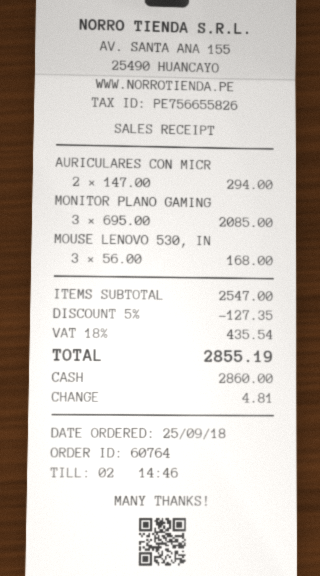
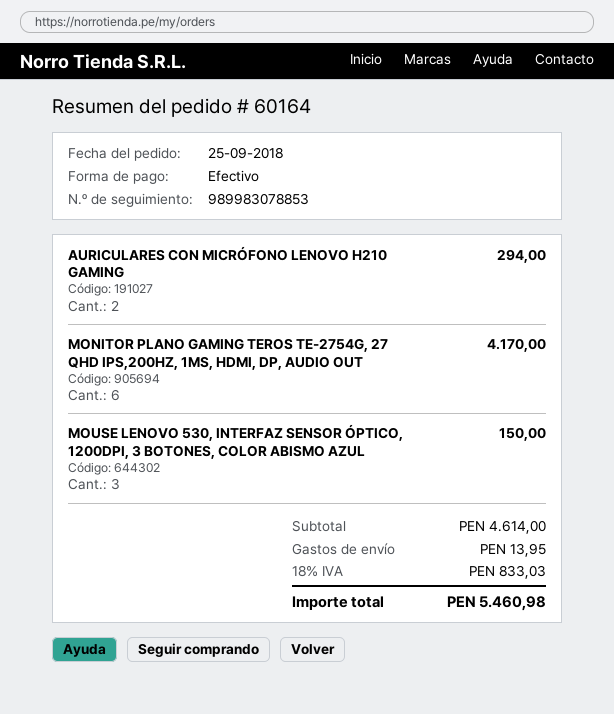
order number: 60764 -> 60164
MONITOR PLANO GAMING: 3 for 2085.00 -> 6 for 4170.00
MOUSE LENOVO 530, IN: 3 for 168.00 -> 3 for 150.00
subtotal: 2547.00 -> 4614.00
discount: 5% = 127.35 -> none
shipping: none -> 13.95
tax: 18% = 435.54 -> 18% = 833.03
total: 2855.19 -> 5460.98

